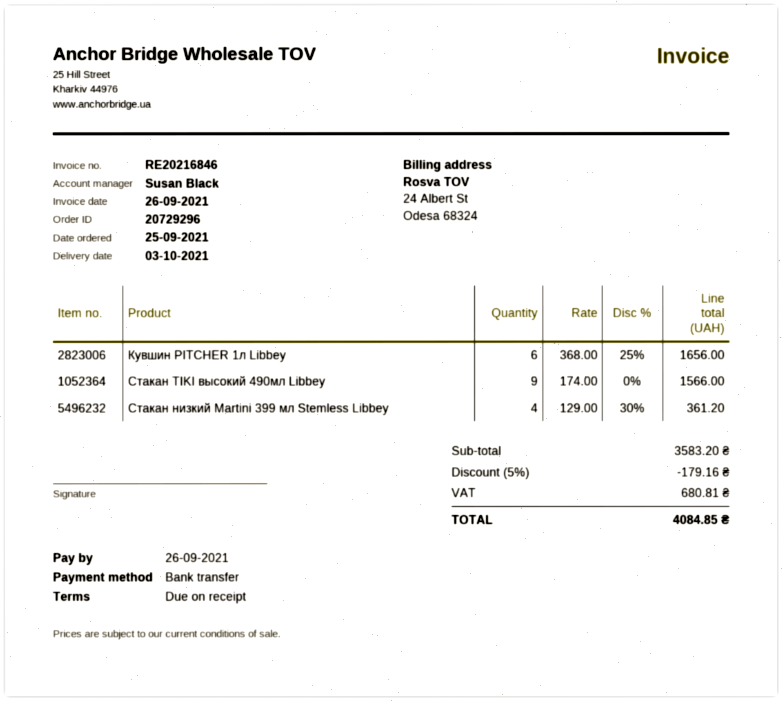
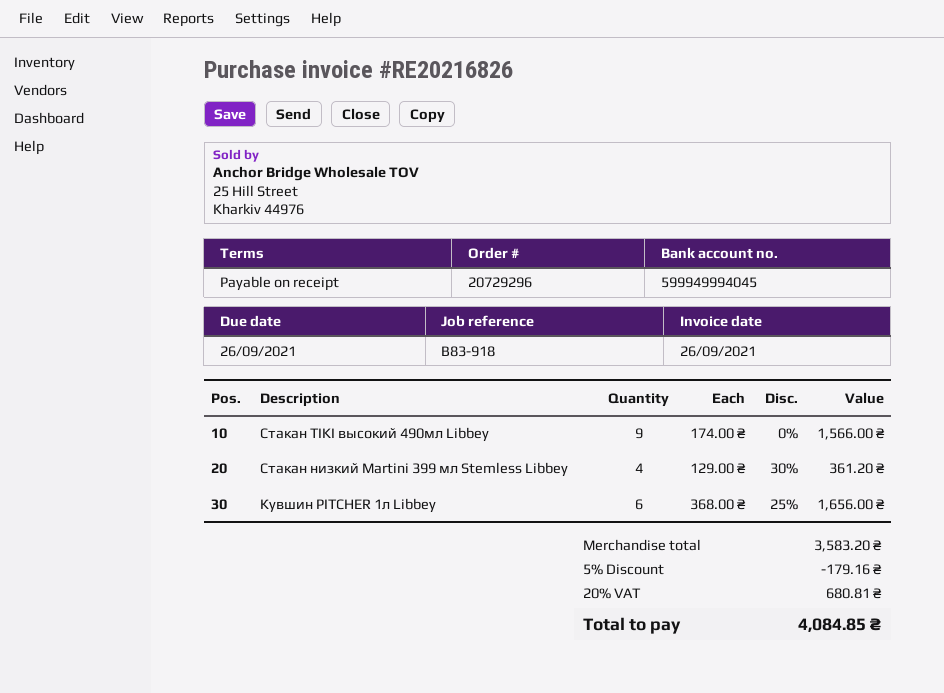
invoice number: RE20216846 -> RE20216826

